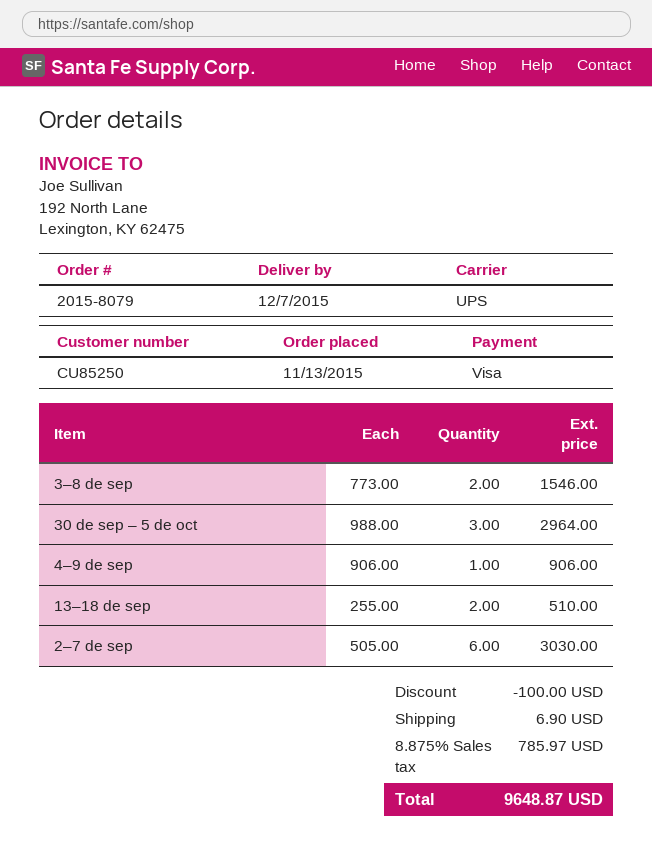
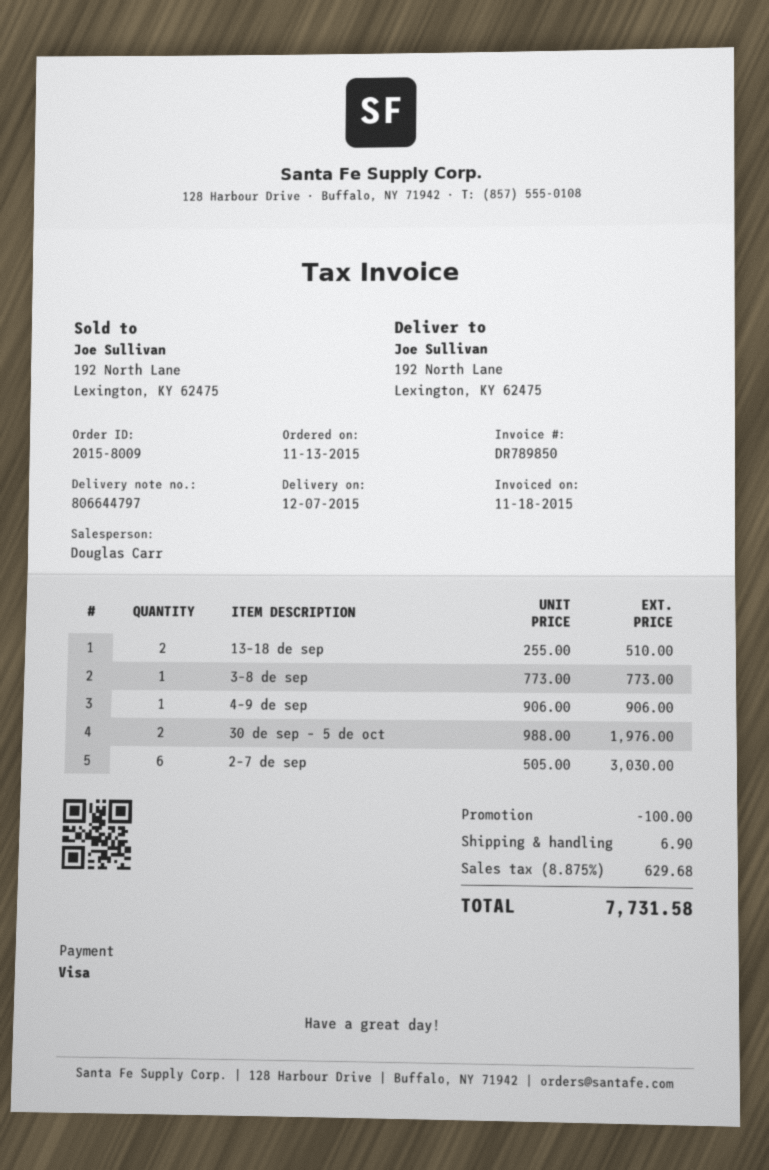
order number: 2015-8079 -> 2015-8009
3–8 de sep: 2 x 773.00 = 1546.00 -> 1 x 773.00 = 773.00
30 de sep – 5 de oct: 3 x 988.00 = 2964.00 -> 2 x 988.00 = 1976.00
tax: 8.875% = 785.97 -> 8.875% = 629.68
total: 9648.87 -> 7731.58

